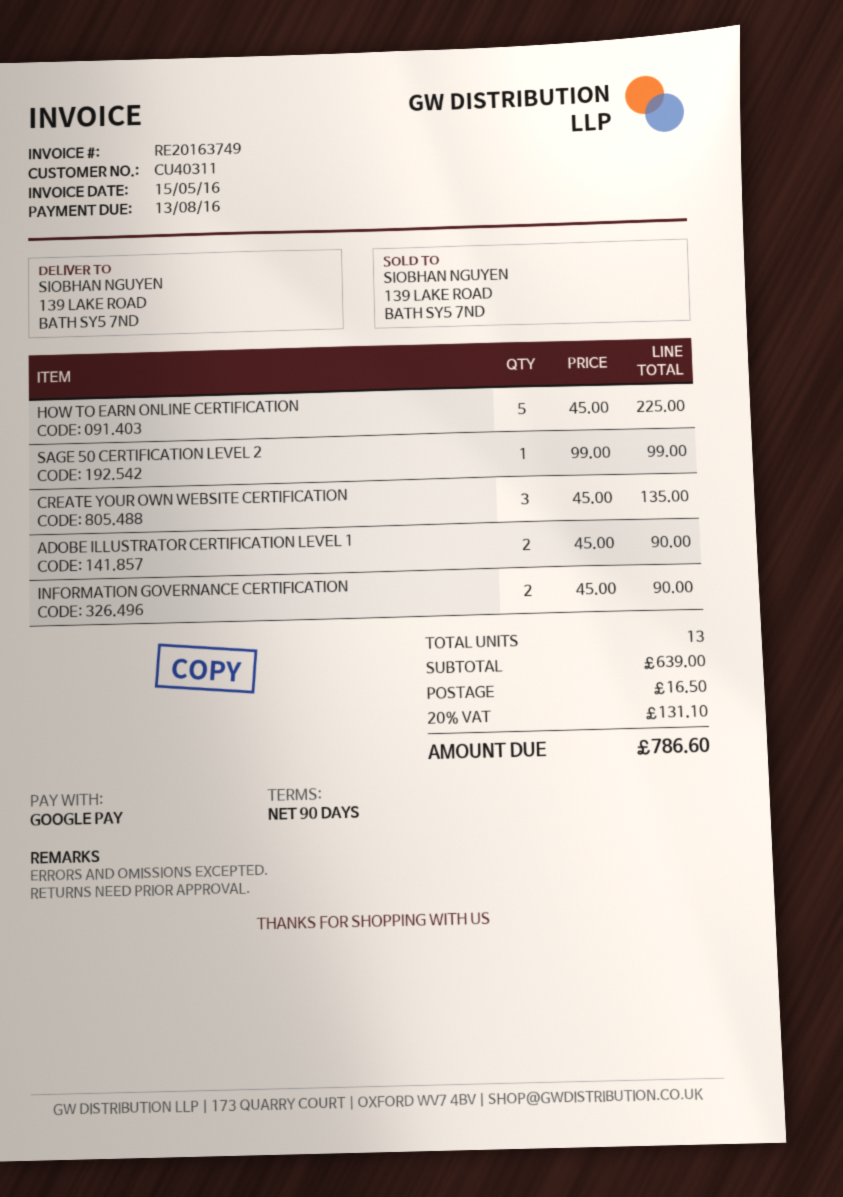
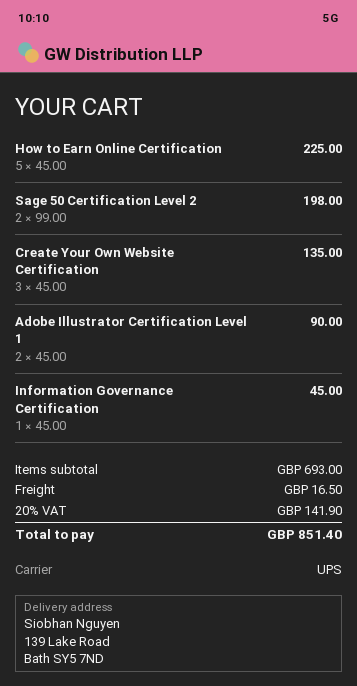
SAGE 50 CERTIFICATION LEVEL 2: 1 x 99.00 = 99.00 -> 2 x 99.00 = 198.00
INFORMATION GOVERNANCE CERTIFICATION: 2 x 45.00 = 90.00 -> 1 x 45.00 = 45.00
subtotal: 639.00 -> 693.00
tax: 20% = 131.10 -> 20% = 141.90
total: 786.60 -> 851.40

